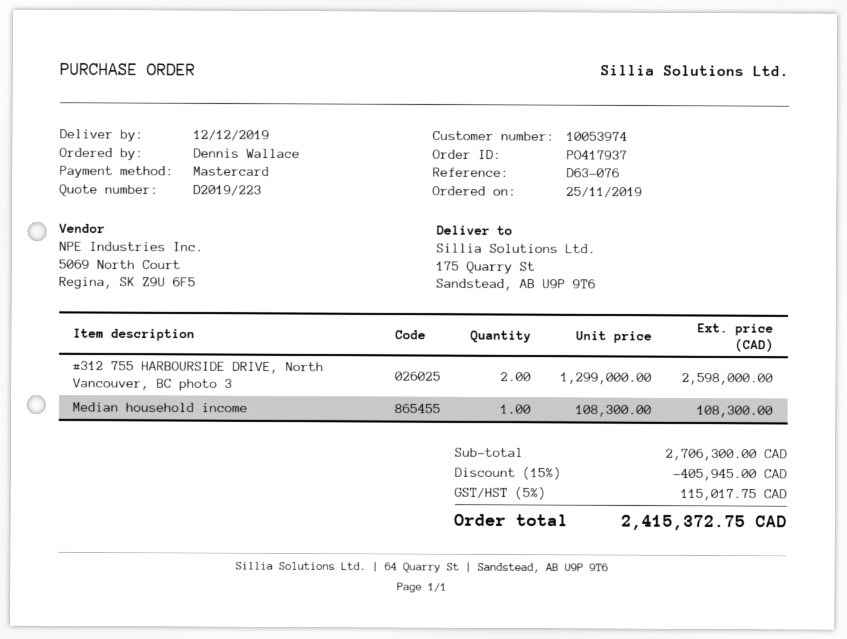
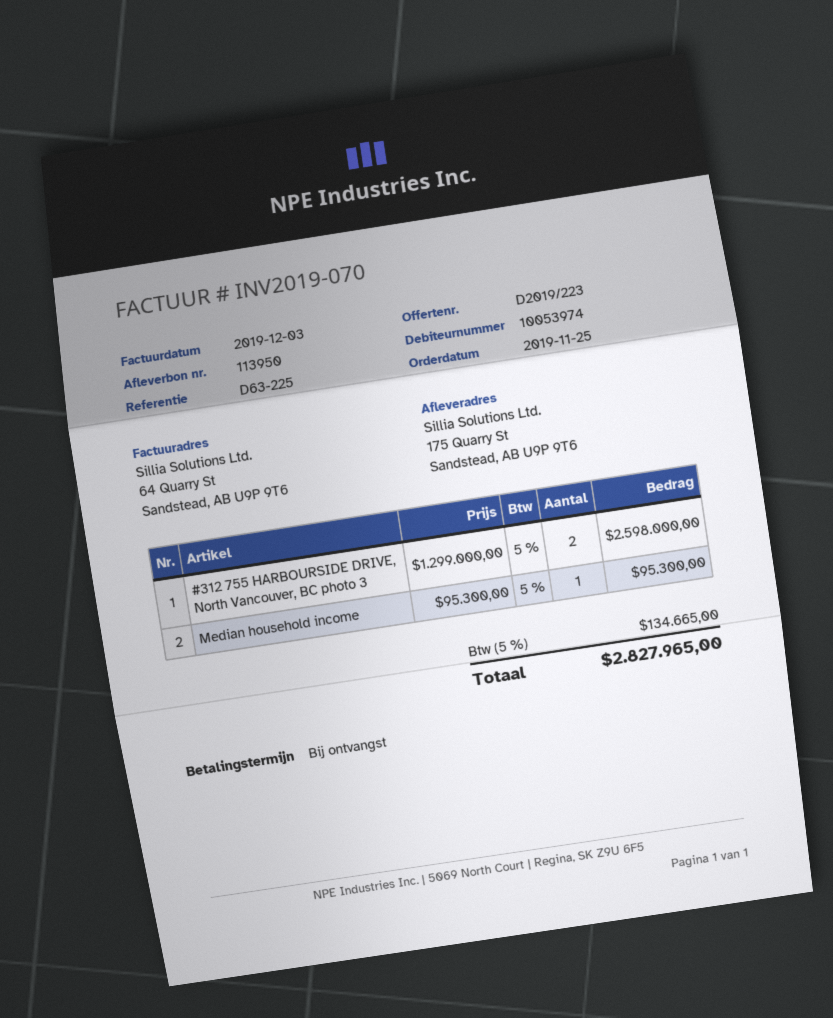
reference: D63-076 -> D63-225
Median household income: 1 x 108300.00 = 108300.00 -> 1 x 95300.00 = 95300.00
discount: 15% = 405945.00 -> none
tax: 5% = 115017.75 -> 5% = 134665.00
total: 2415372.75 -> 2827965.00

